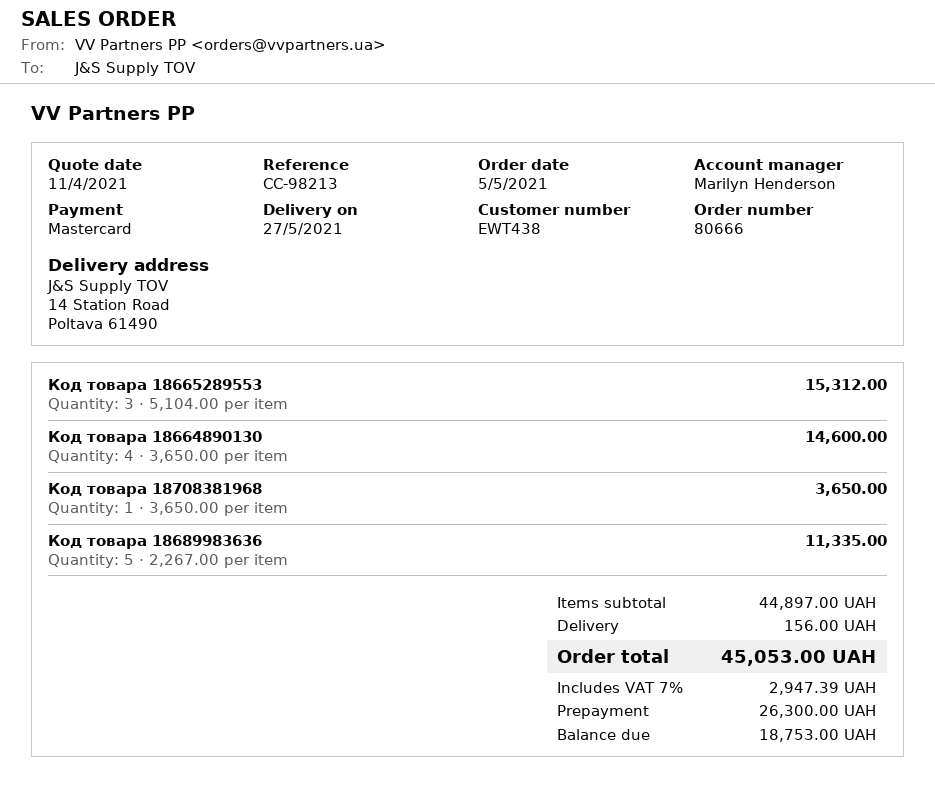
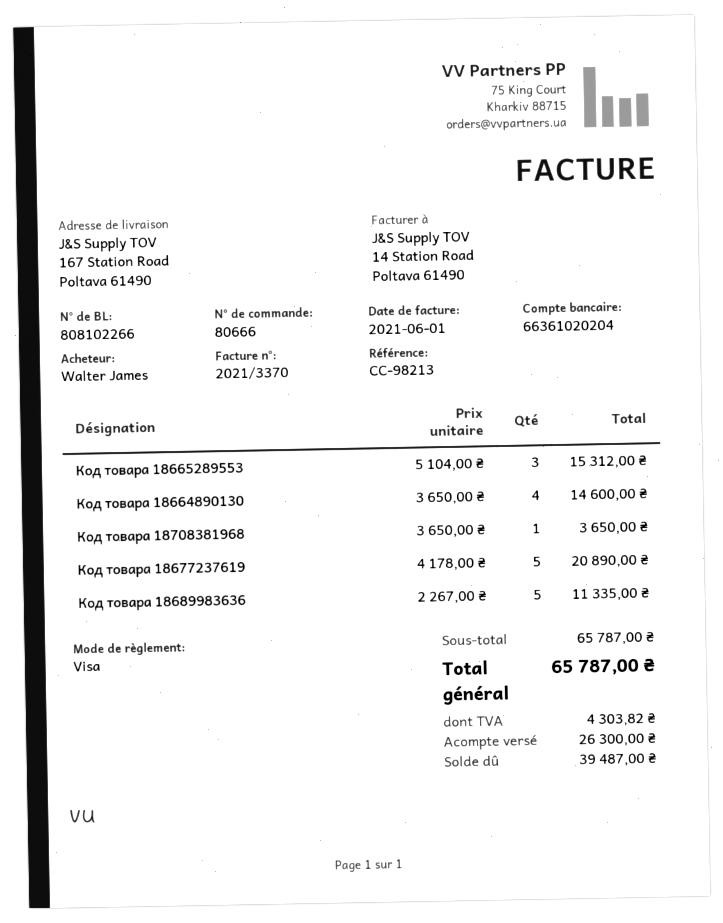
payment method: Mastercard -> Visa
ship to: 14 Station Road, Poltava 61490 -> 167 Station Road, Poltava 61490
Код товара 18677237619: none -> 5 x 4178.00 = 20890.00
subtotal: 44897.00 -> 65787.00
shipping: 156.00 -> none
tax: 2947.39 -> 4303.82
total: 45053.00 -> 65787.00
balance: 18753.00 -> 39487.00

